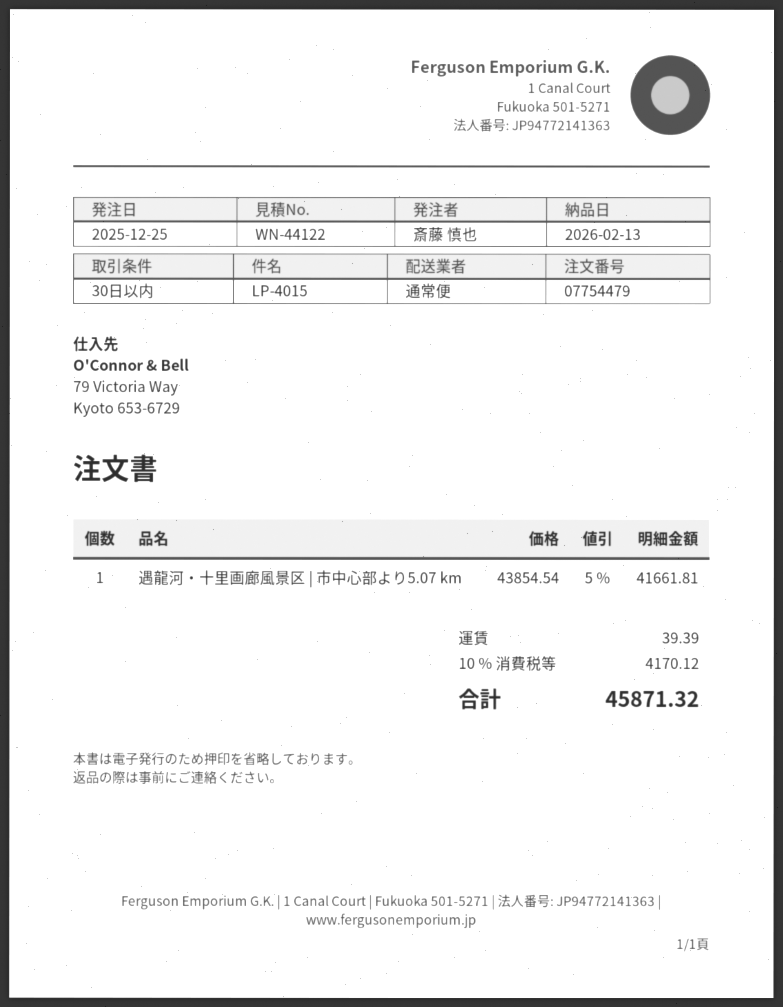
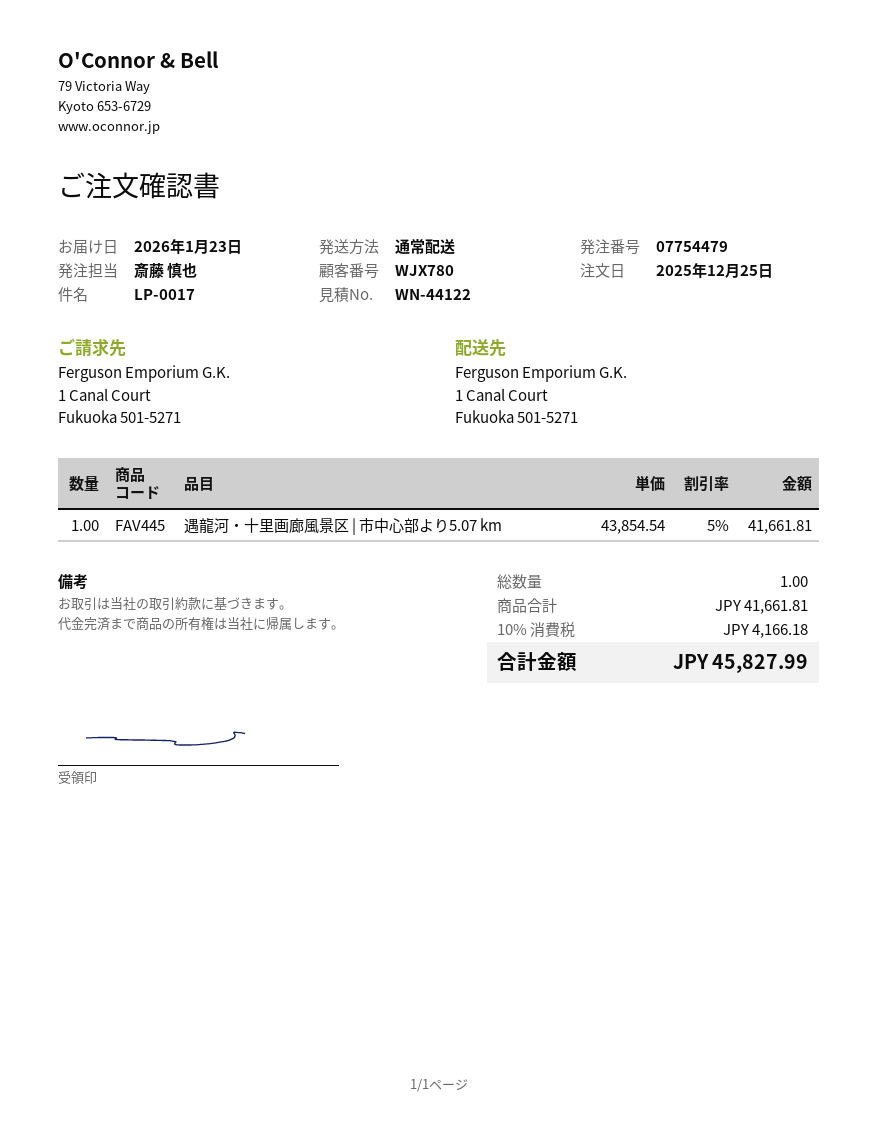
delivery date: 2026-02-13 -> 2026-01-23
reference: LP-4015 -> LP-0017
shipping: 39.39 -> none
tax: 10% = 4170.12 -> 10% = 4166.18
total: 45871.32 -> 45827.99

